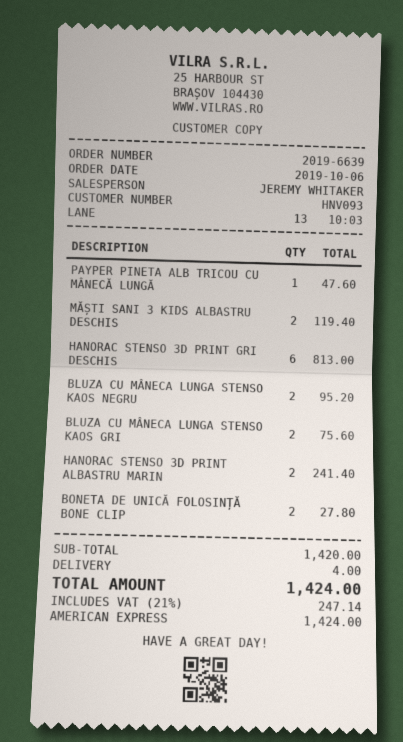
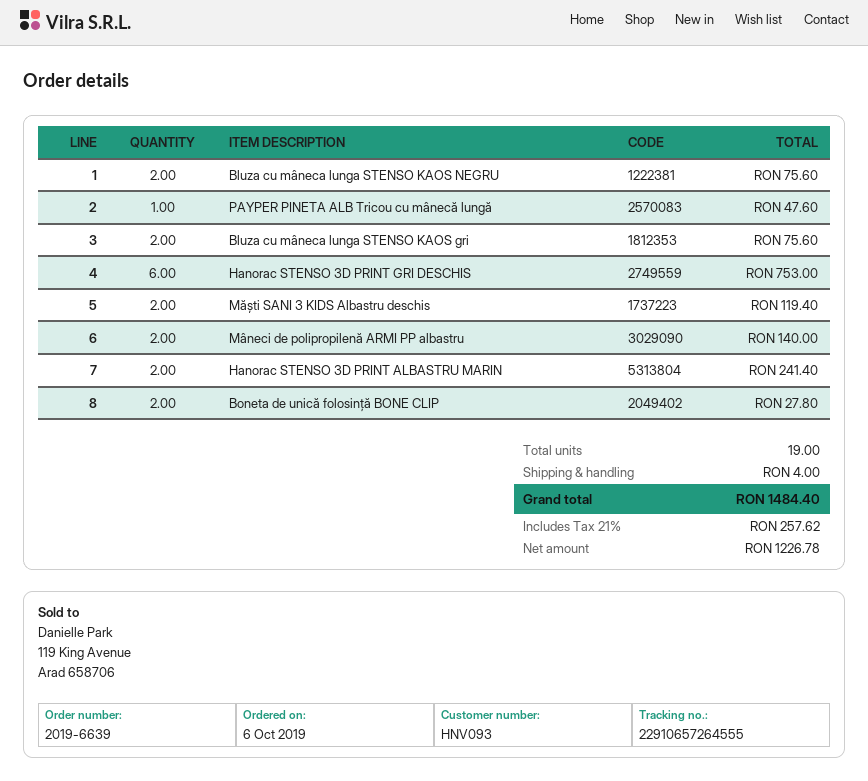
HANORAC STENSO 3D PRINT GRI DESCHIS: 6 for 813.00 -> 6 for 753.00
BLUZA CU MÂNECA LUNGA STENSO KAOS NEGRU: 2 for 95.20 -> 2 for 75.60
Mâneci de polipropilenă ARMI PP albastru: none -> 2 for 140.00
tax: 21% = 247.14 -> 21% = 257.62
total: 1424.00 -> 1484.40

